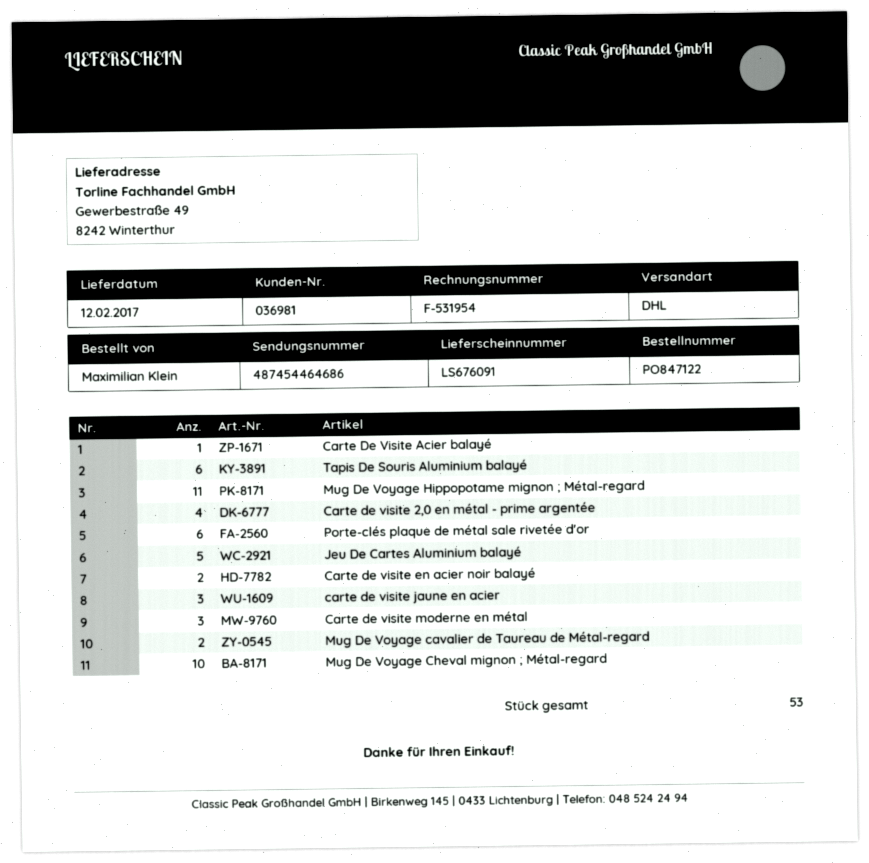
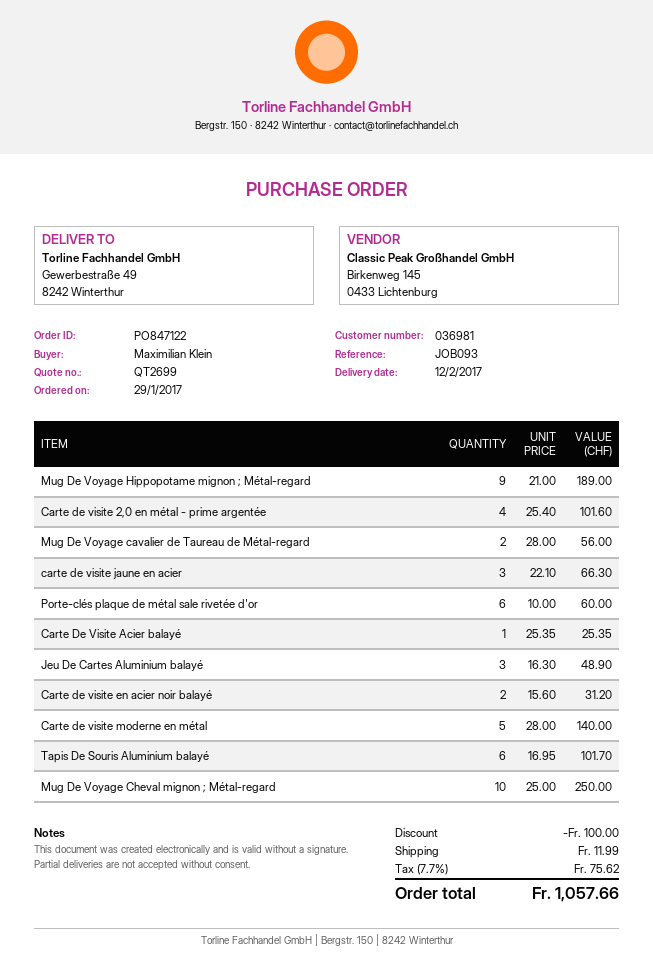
Mug De Voyage Hippopotame mignon ; Métal-regard: 11 -> 9
Jeu De Cartes Aluminium balayé: 5 -> 3
Carte de visite moderne en métal: 3 -> 5

